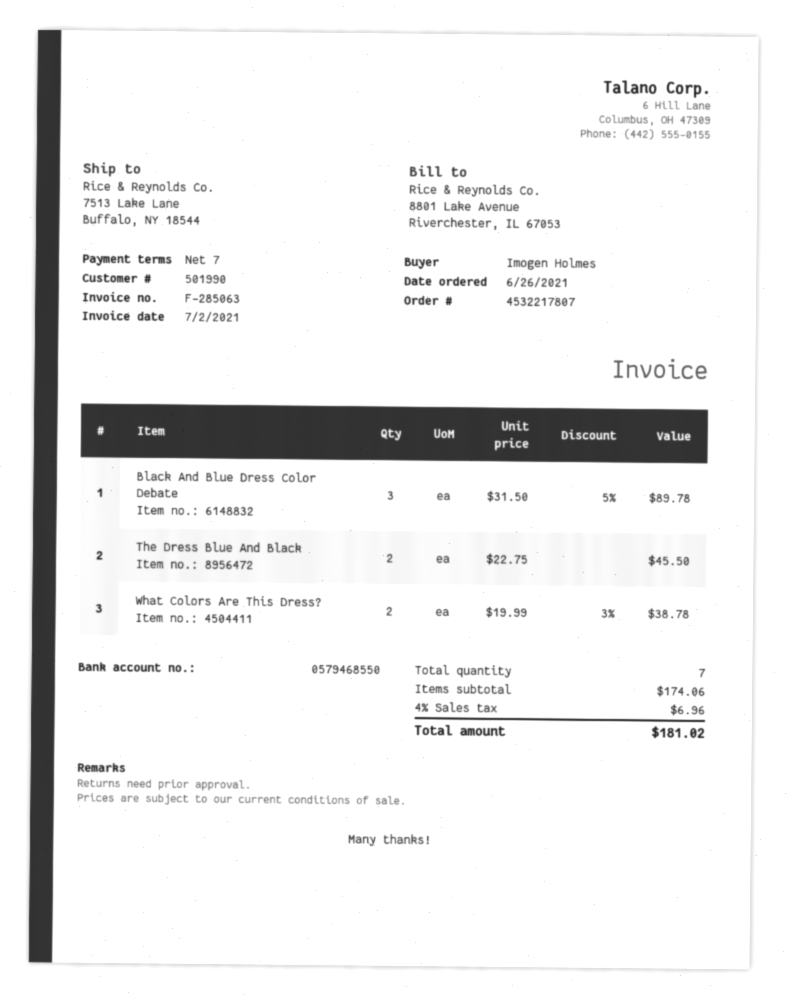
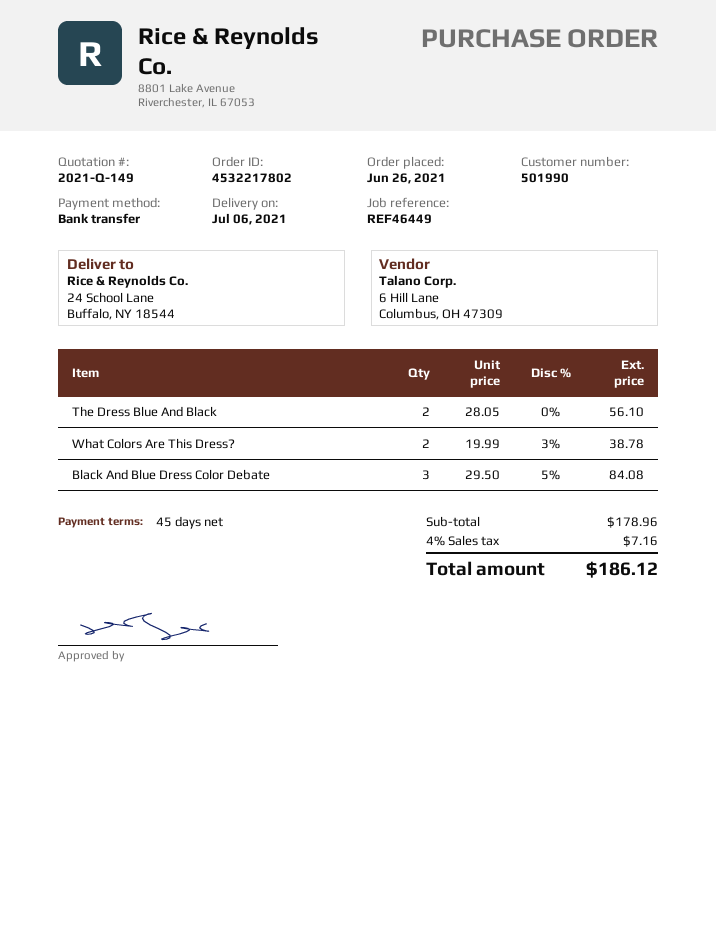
order number: 4532217807 -> 4532217802
payment terms: 7 days -> 45 days
ship to: 7513 Lake Lane, Buffalo, NY 18544 -> 24 School Lane, Buffalo, NY 18544
Black And Blue Dress Color Debate: 3 x 31.50 - 5% = 89.78 -> 3 x 29.50 - 5% = 84.08
The Dress Blue And Black: 2 x 22.75 = 45.50 -> 2 x 28.05 = 56.10
subtotal: 174.06 -> 178.96
tax: 4% = 6.96 -> 4% = 7.16
total: 181.02 -> 186.12

